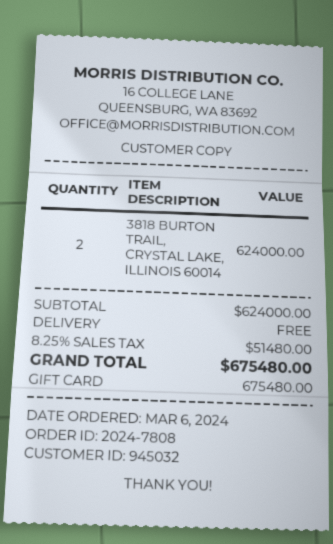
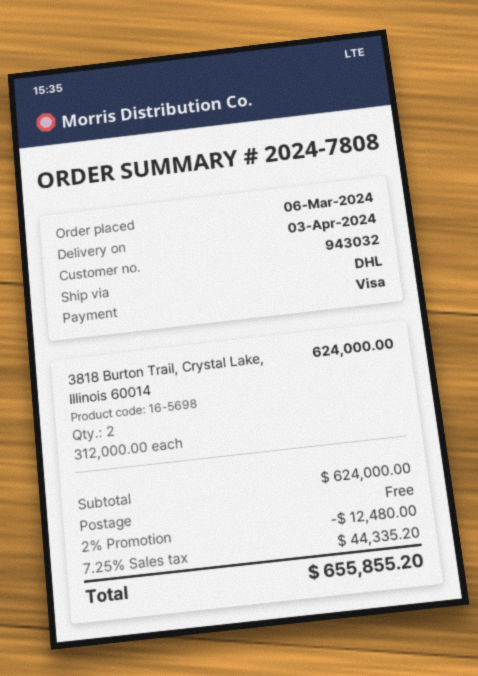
customer number: 945032 -> 943032
payment method: gift card -> Visa
discount: none -> 2% = 12480.00
tax: 8.25% = 51480.00 -> 7.25% = 44335.20
total: 675480.00 -> 655855.20

